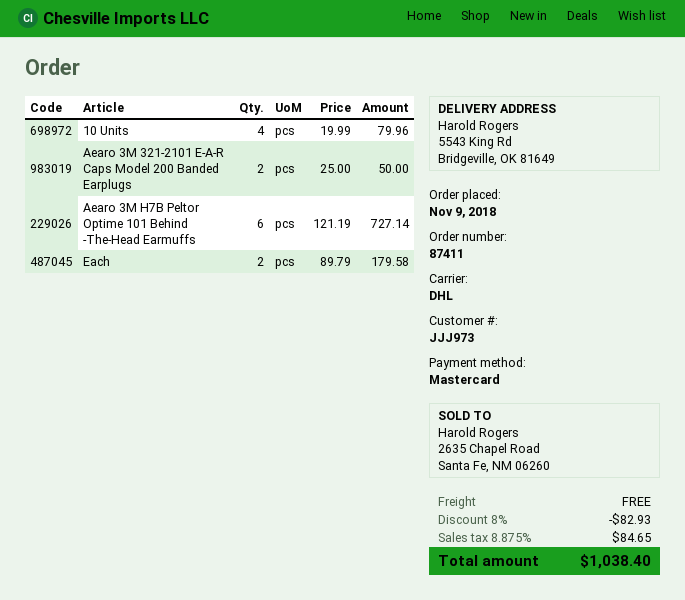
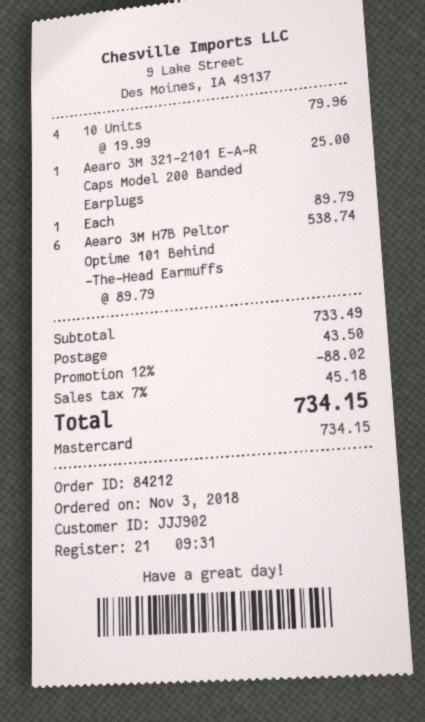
order number: 87411 -> 84212
order date: 2018-11-09 -> 2018-11-03
customer number: JJJ973 -> JJJ902
Aearo 3M 321-2101 E-A-R Caps Model 200 Banded Earplugs: 2 x 25.00 = 50.00 -> 1 x 25.00 = 25.00
Aearo 3M H7B Peltor Optime 101 Behind -The-Head Earmuffs: 6 x 121.19 = 727.14 -> 6 x 89.79 = 538.74
Each: 2 x 89.79 = 179.58 -> 1 x 89.79 = 89.79
discount: 8% = 82.93 -> 12% = 88.02
shipping: 0.00 -> 43.50
tax: 8.875% = 84.65 -> 7% = 45.18
total: 1038.40 -> 734.15

